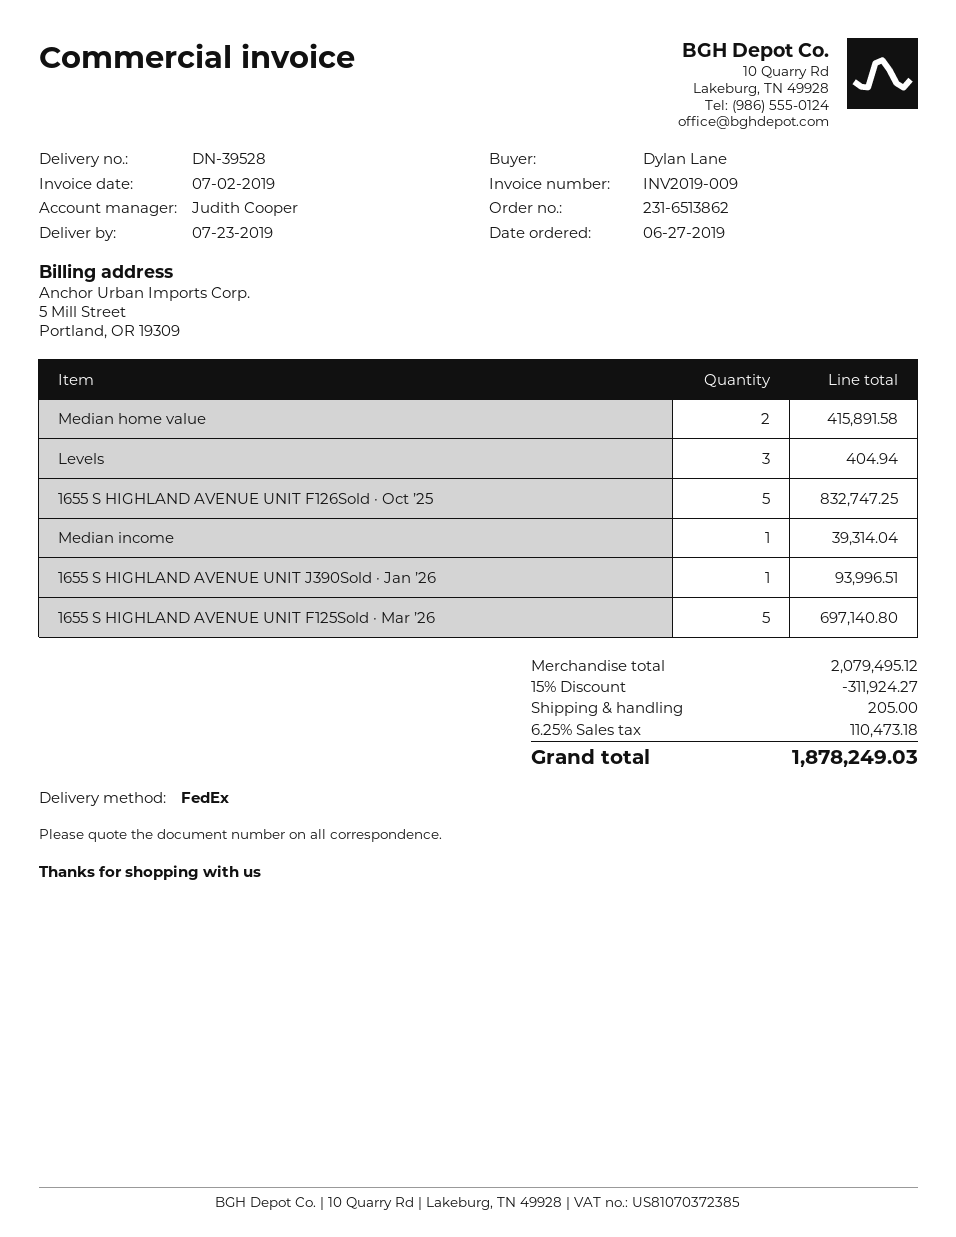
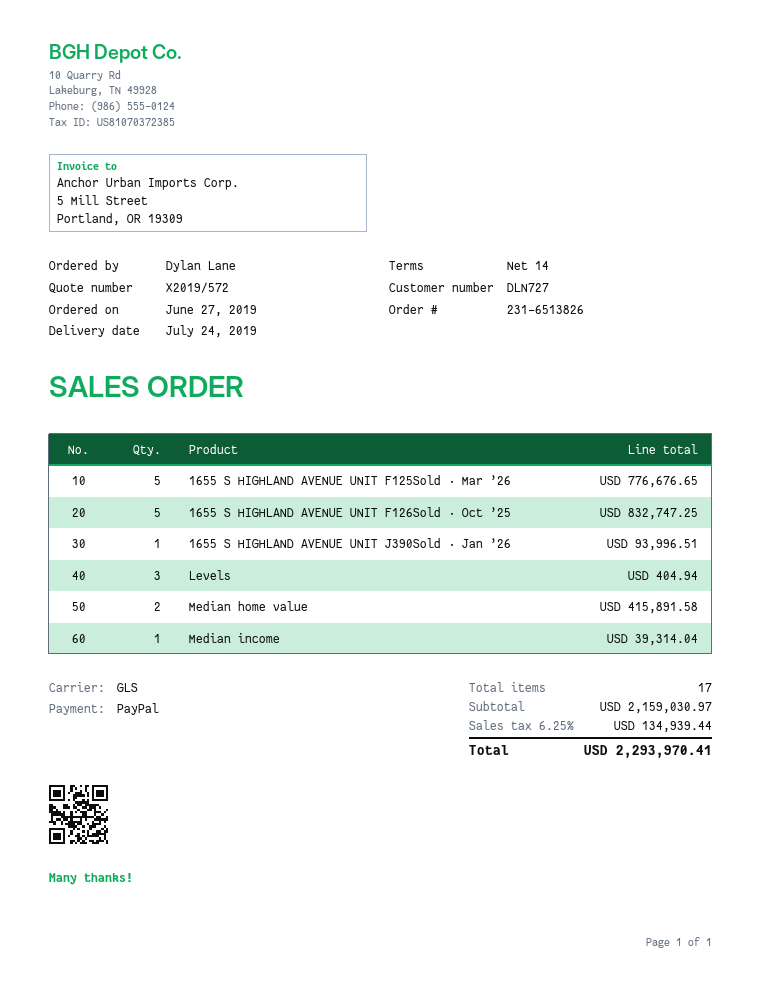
order number: 231-6513862 -> 231-6513826
delivery date: 2019-07-23 -> 2019-07-24
shipping method: FedEx -> GLS
1655 S HIGHLAND AVENUE UNIT F125Sold · Mar ’26: 5 for 697140.80 -> 5 for 776676.65
subtotal: 2079495.12 -> 2159030.97
discount: 15% = 311924.27 -> none
shipping: 205.00 -> none
tax: 6.25% = 110473.18 -> 6.25% = 134939.44
total: 1878249.03 -> 2293970.41

